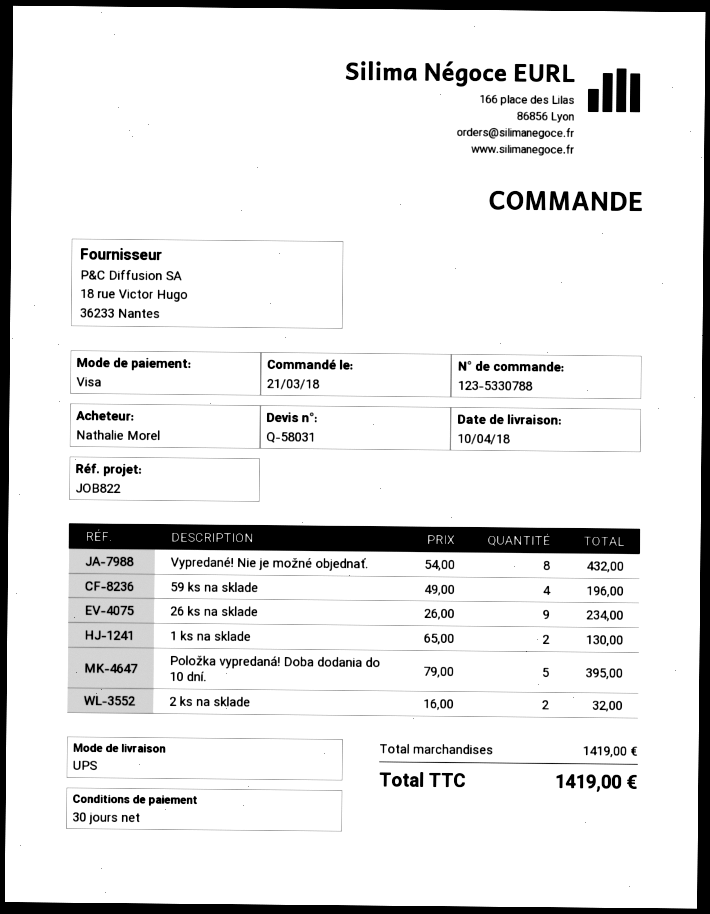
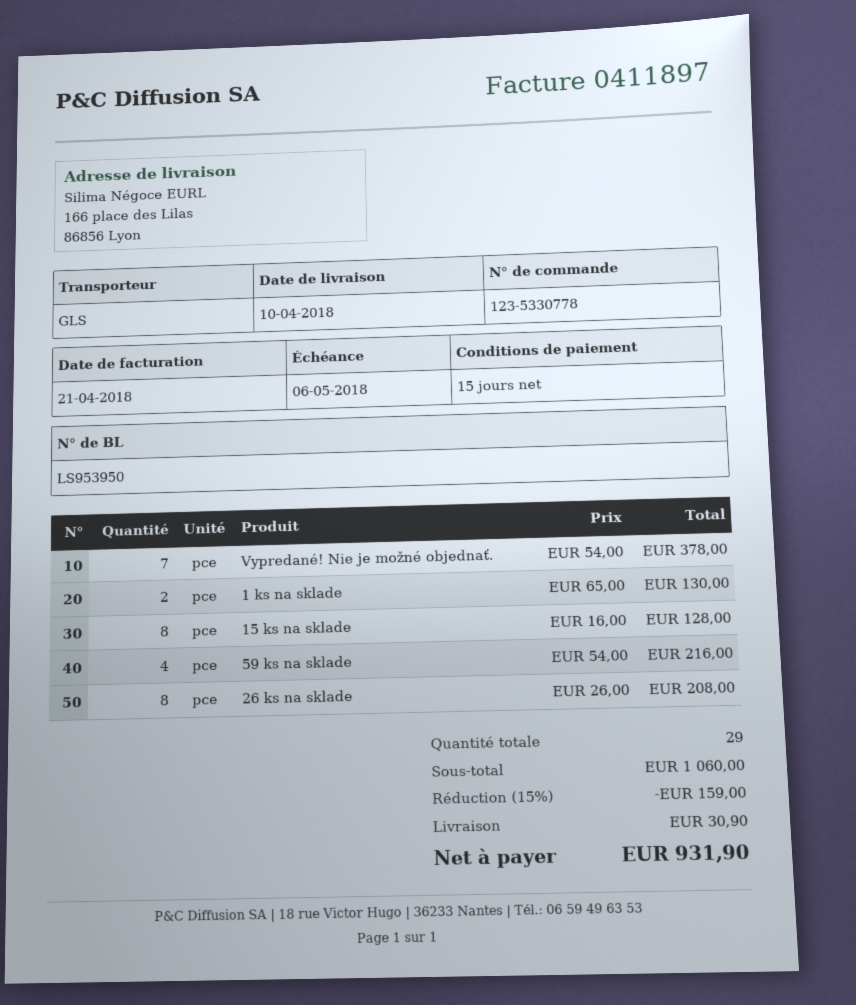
order number: 123-5330788 -> 123-5330778
payment terms: 30 days -> 15 days
shipping method: UPS -> GLS
Vypredané! Nie je možné objednať.: 8 x 54.00 = 432.00 -> 7 x 54.00 = 378.00
59 ks na sklade: 4 x 49.00 = 196.00 -> 4 x 54.00 = 216.00
26 ks na sklade: 9 x 26.00 = 234.00 -> 8 x 26.00 = 208.00
Položka vypredaná! Doba dodania do 10 dní.: 5 x 79.00 = 395.00 -> none
2 ks na sklade: 2 x 16.00 = 32.00 -> none
15 ks na sklade: none -> 8 x 16.00 = 128.00
subtotal: 1419.00 -> 1060.00
discount: none -> 15% = 159.00
shipping: none -> 30.90
total: 1419.00 -> 931.90

